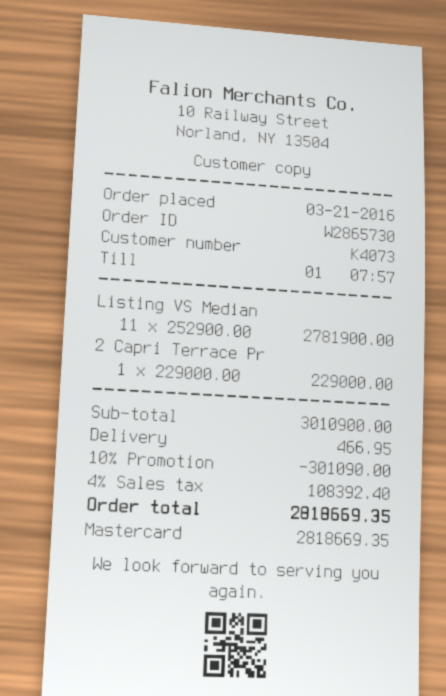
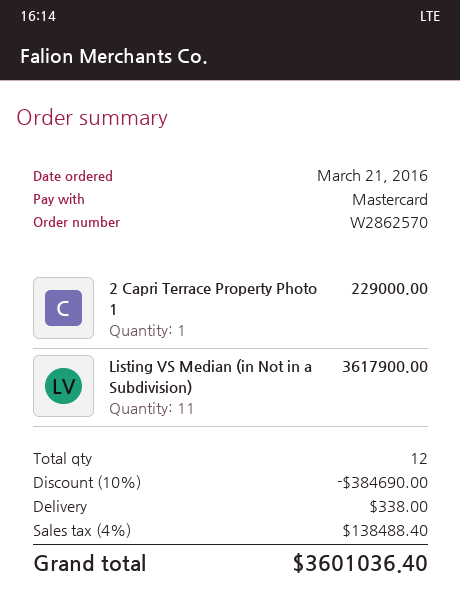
order number: W2865730 -> W2862570
Listing VS Median: 11 for 2781900.00 -> 11 for 3617900.00
discount: 10% = 301090.00 -> 10% = 384690.00
shipping: 466.95 -> 338.00
tax: 4% = 108392.40 -> 4% = 138488.40
total: 2818669.35 -> 3601036.40

